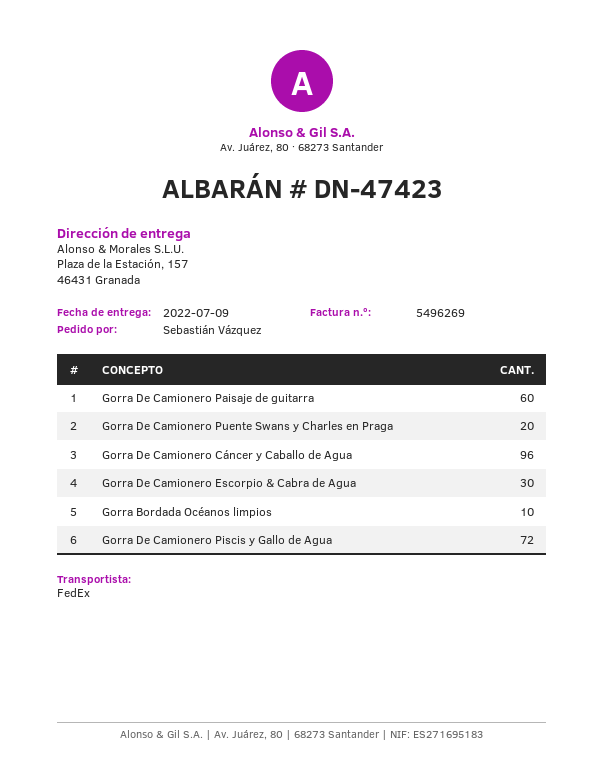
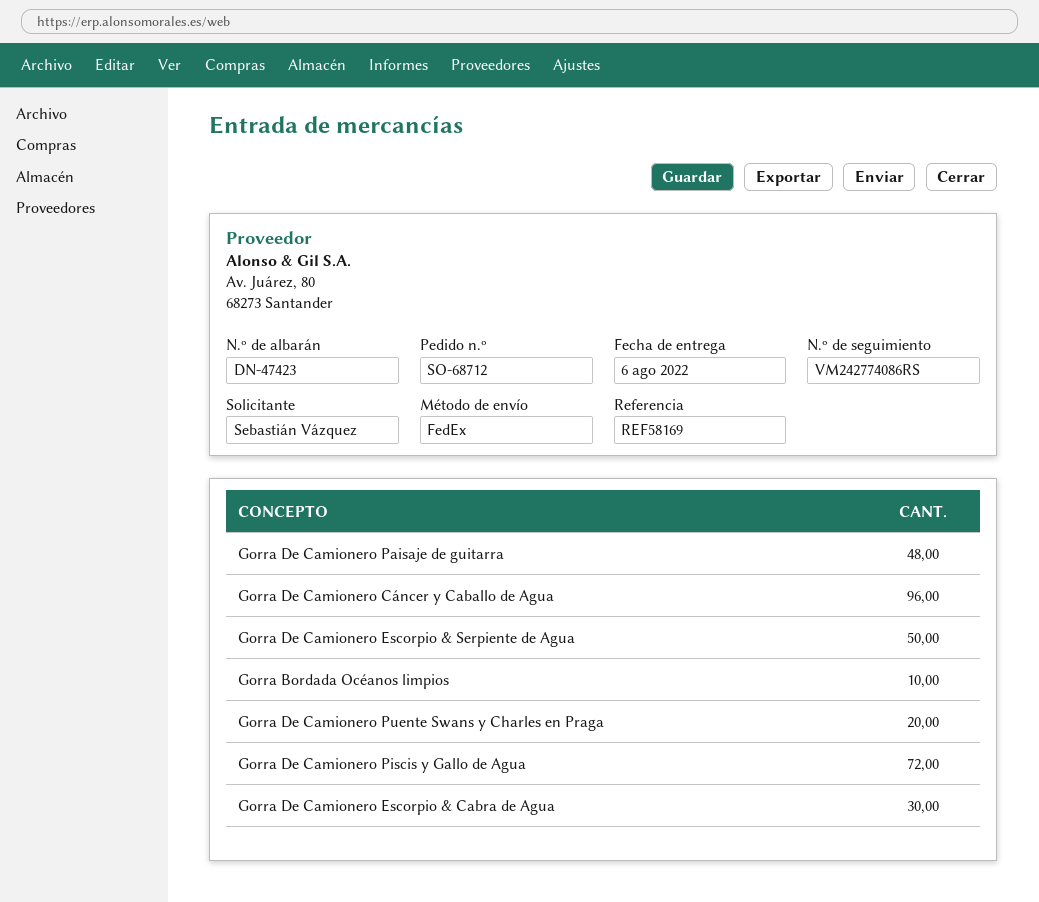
delivery date: 2022-07-09 -> 2022-08-06
Gorra De Camionero Paisaje de guitarra: 60 -> 48
Gorra De Camionero Escorpio & Serpiente de Agua: none -> 50

